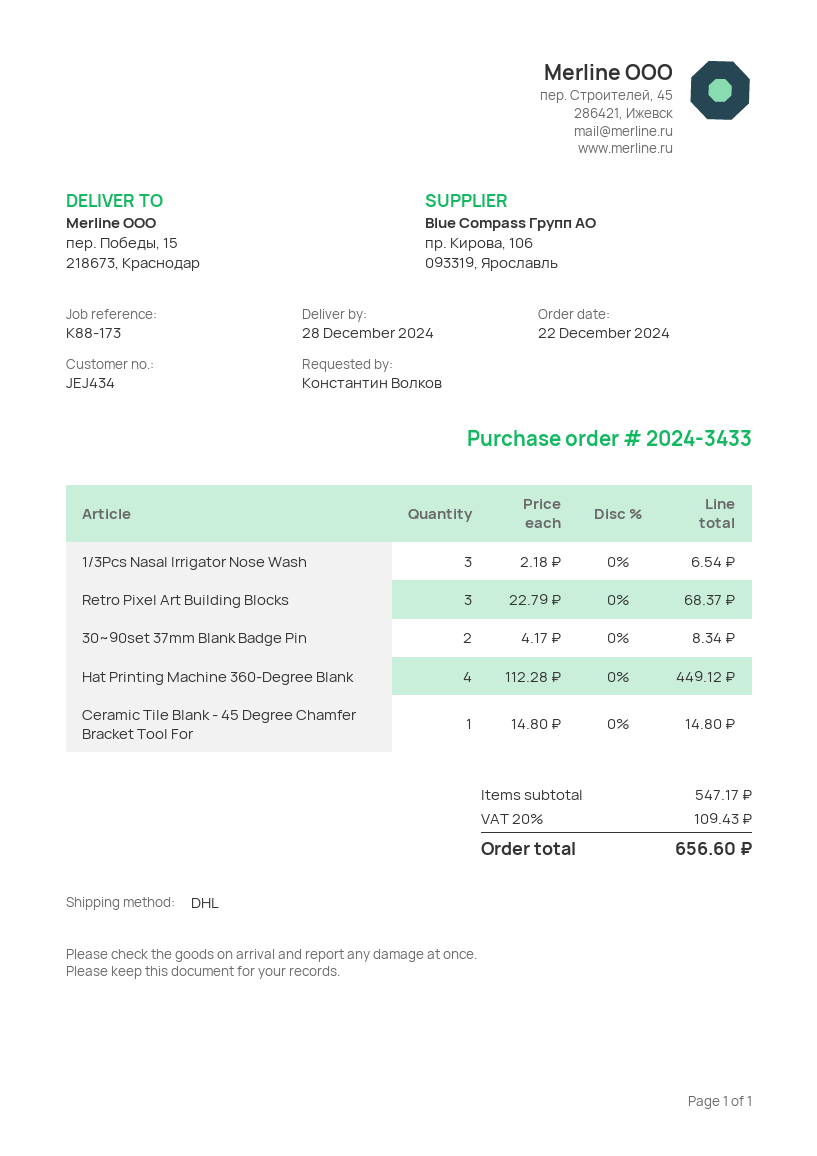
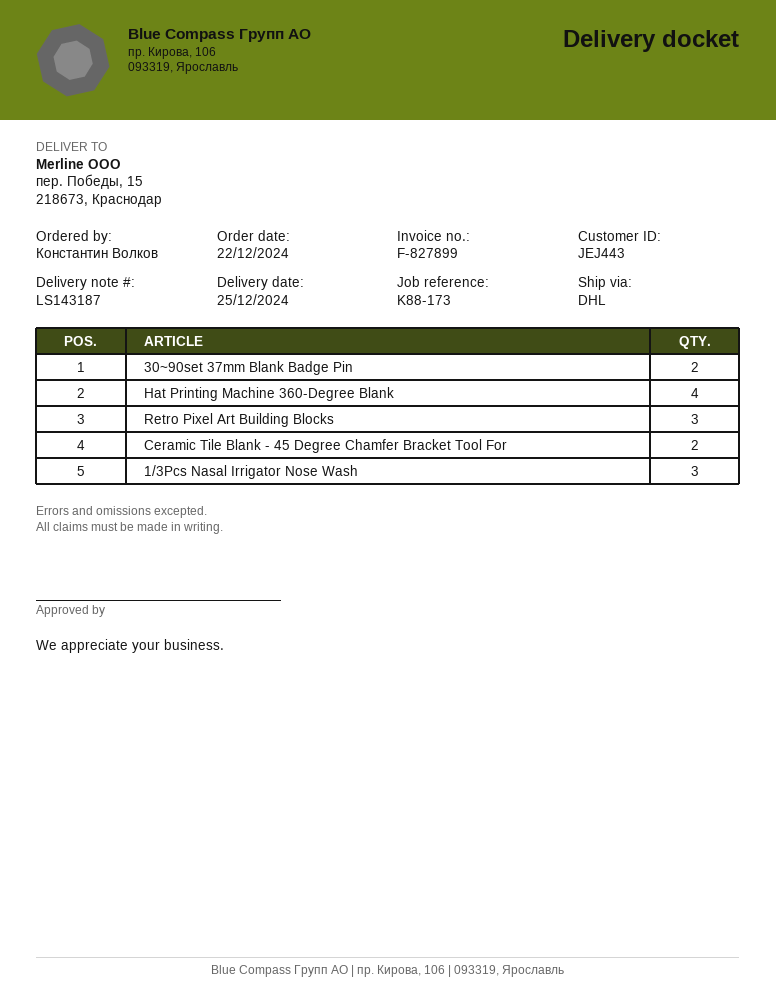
delivery date: 2024-12-28 -> 2024-12-25
customer number: JEJ434 -> JEJ443
Ceramic Tile Blank - 45 Degree Chamfer Bracket Tool For: 1 -> 2

